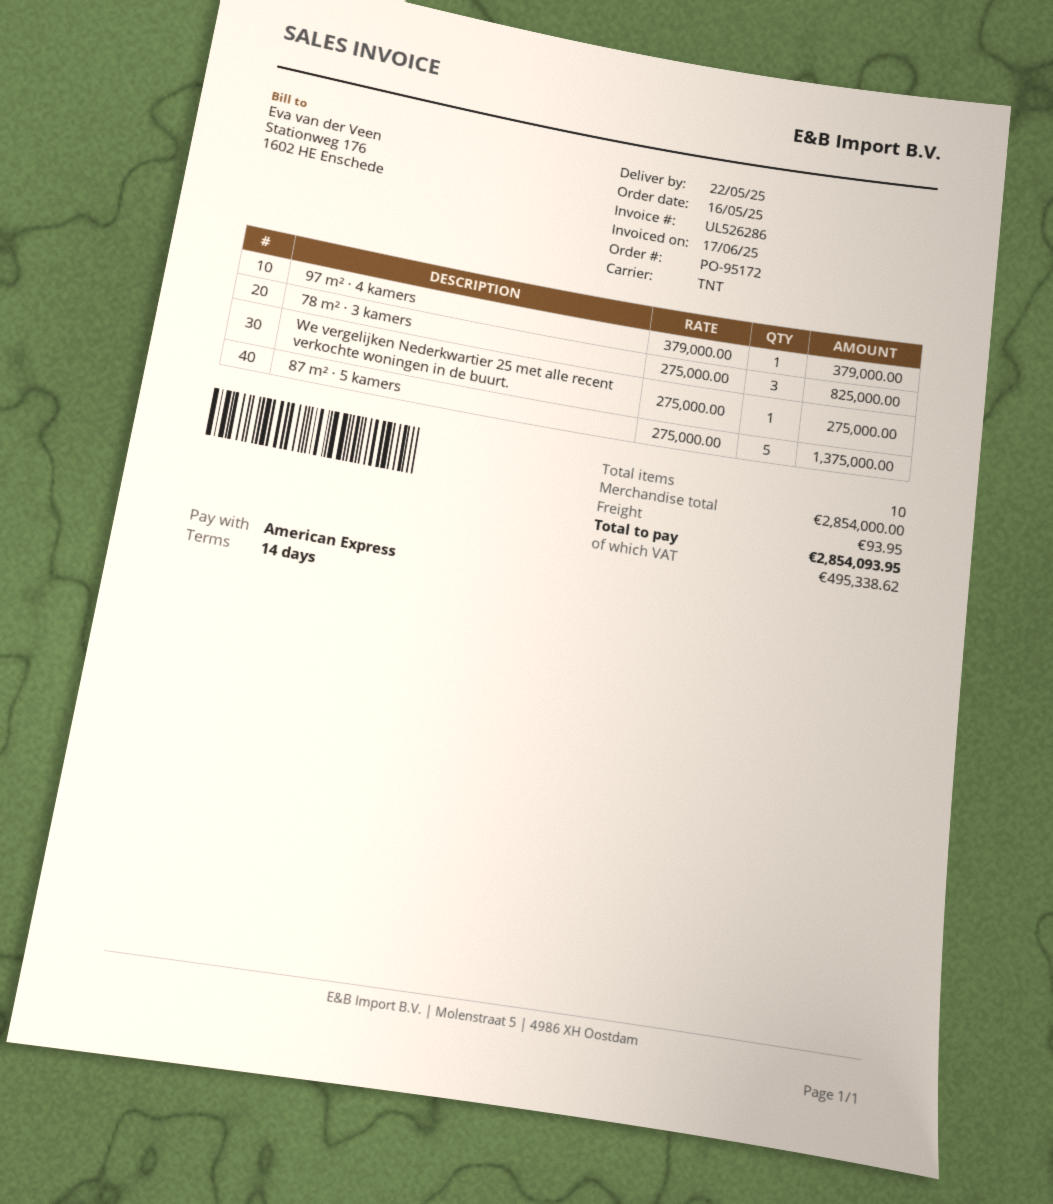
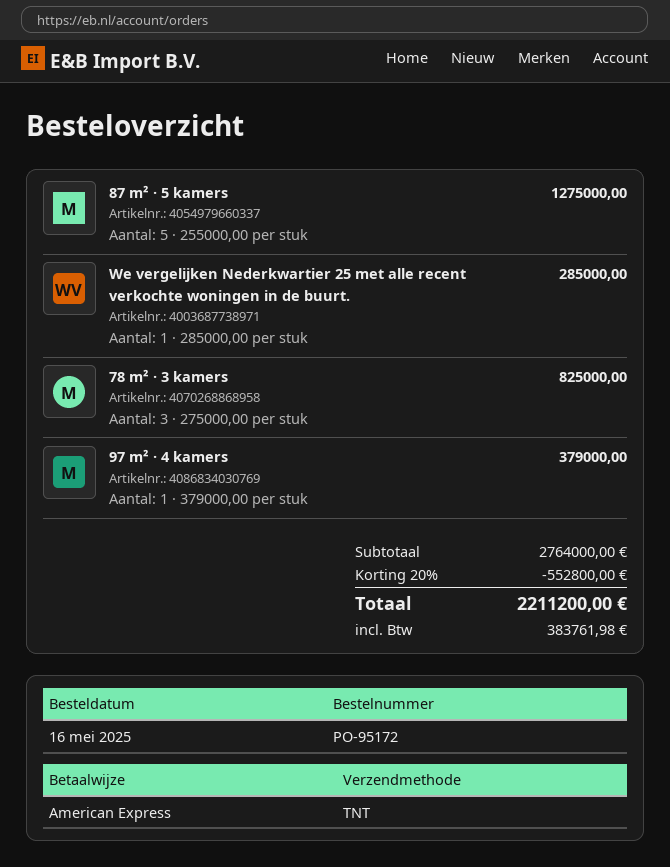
We vergelijken Nederkwartier 25 met alle recent verkochte woningen in de buurt.: 1 x 275000.00 = 275000.00 -> 1 x 285000.00 = 285000.00
87 m² · 5 kamers: 5 x 275000.00 = 1375000.00 -> 5 x 255000.00 = 1275000.00
subtotal: 2854000.00 -> 2764000.00
discount: none -> 20% = 552800.00
shipping: 93.95 -> none
tax: 495338.62 -> 383761.98
total: 2854093.95 -> 2211200.00

